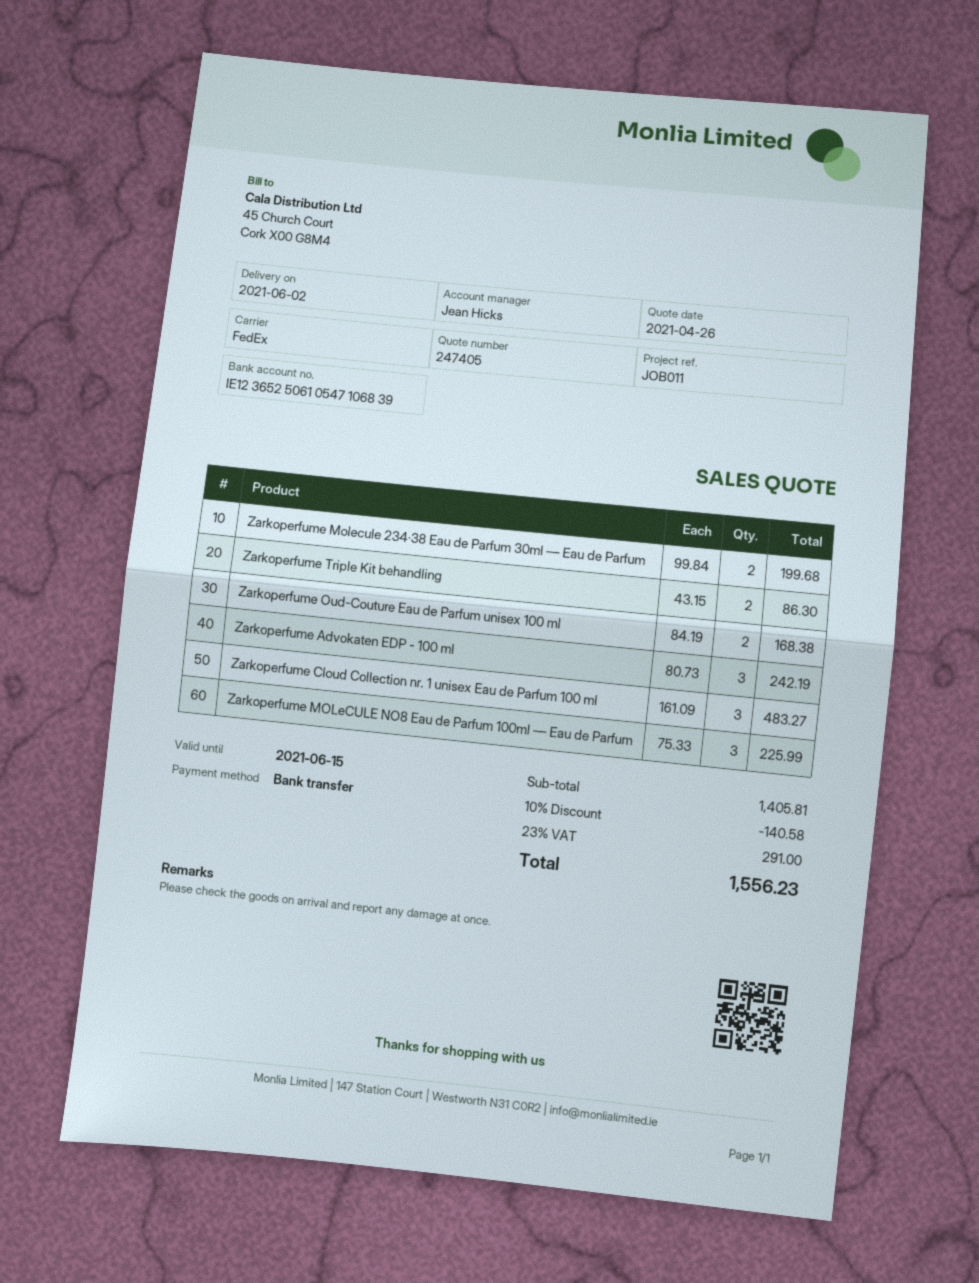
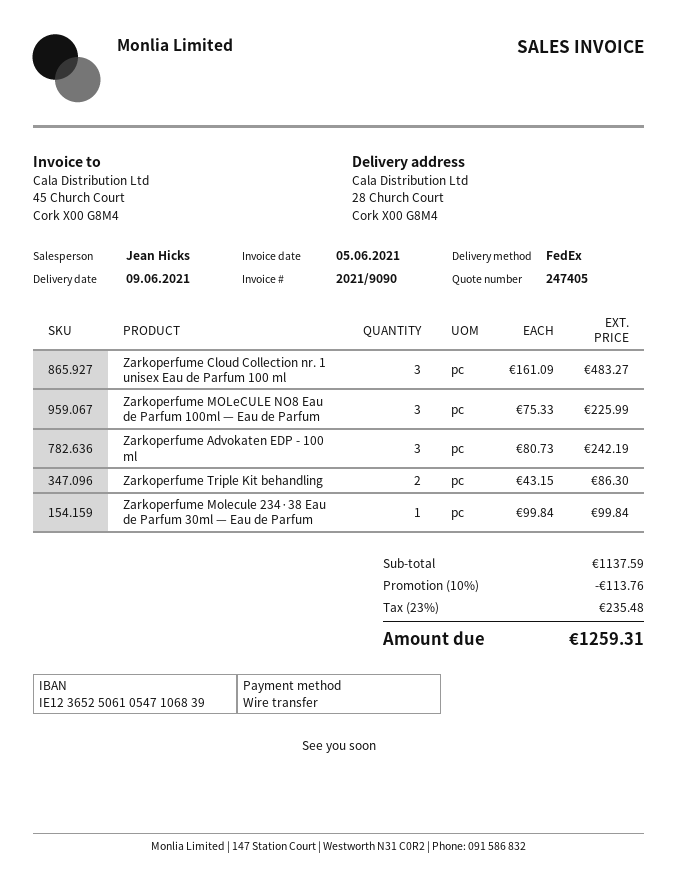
delivery date: 2021-06-02 -> 2021-06-09
Zarkoperfume Molecule 234·38 Eau de Parfum 30ml — Eau de Parfum: 2 x 99.84 = 199.68 -> 1 x 99.84 = 99.84
Zarkoperfume Oud-Couture Eau de Parfum unisex 100 ml: 2 x 84.19 = 168.38 -> none
subtotal: 1405.81 -> 1137.59
discount: 10% = 140.58 -> 10% = 113.76
tax: 23% = 291.00 -> 23% = 235.48
total: 1556.23 -> 1259.31

